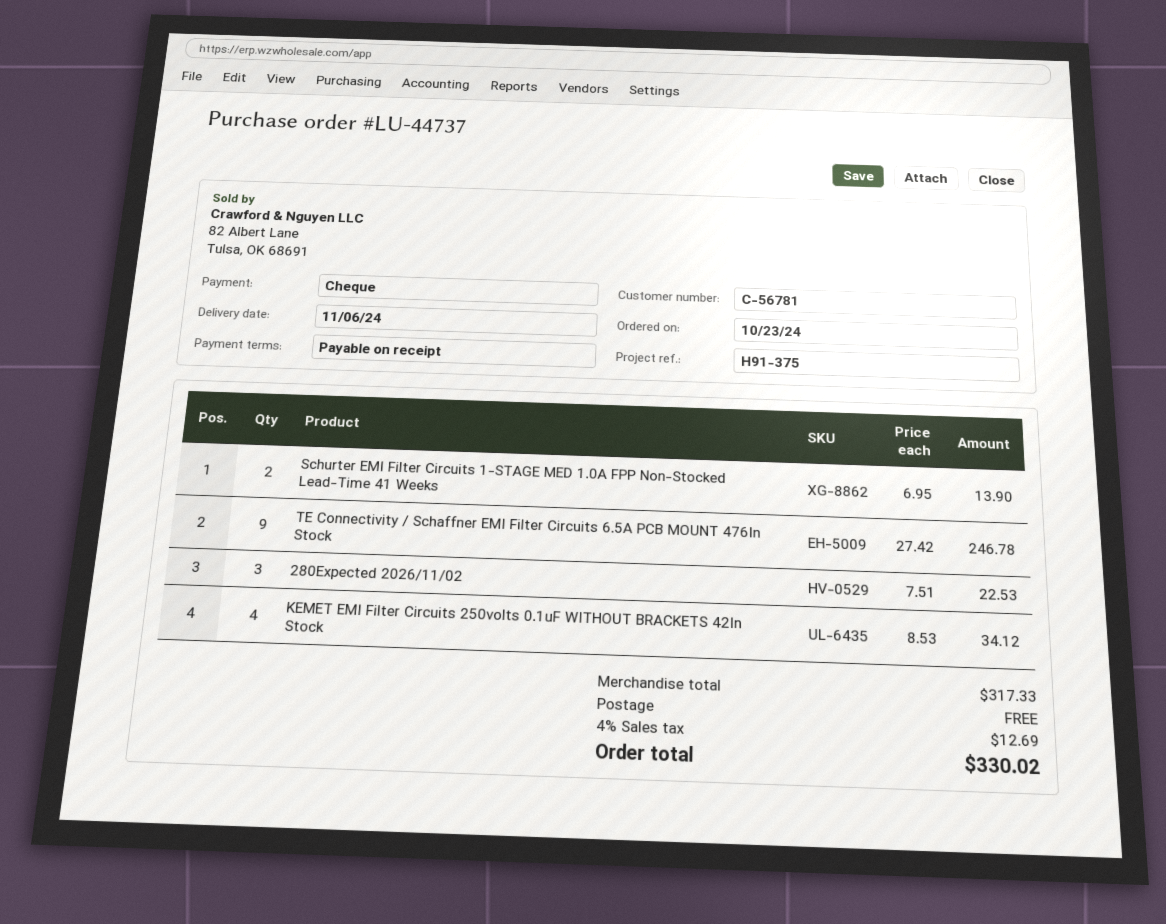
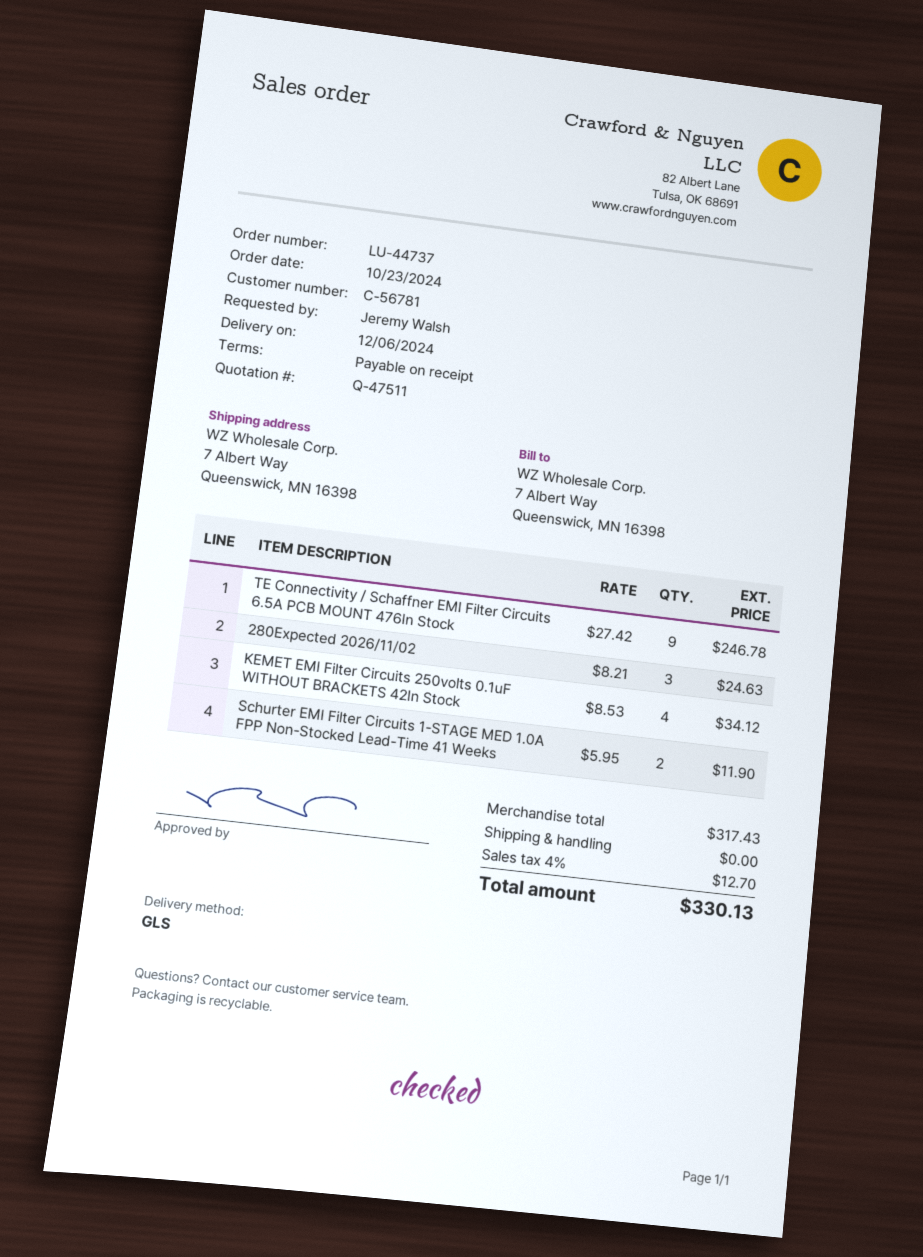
delivery date: 2024-11-06 -> 2024-12-06
Schurter EMI Filter Circuits 1-STAGE MED 1.0A FPP Non-Stocked Lead-Time 41 Weeks: 2 x 6.95 = 13.90 -> 2 x 5.95 = 11.90
280Expected 2026/11/02: 3 x 7.51 = 22.53 -> 3 x 8.21 = 24.63
subtotal: 317.33 -> 317.43
tax: 4% = 12.69 -> 4% = 12.70
total: 330.02 -> 330.13

